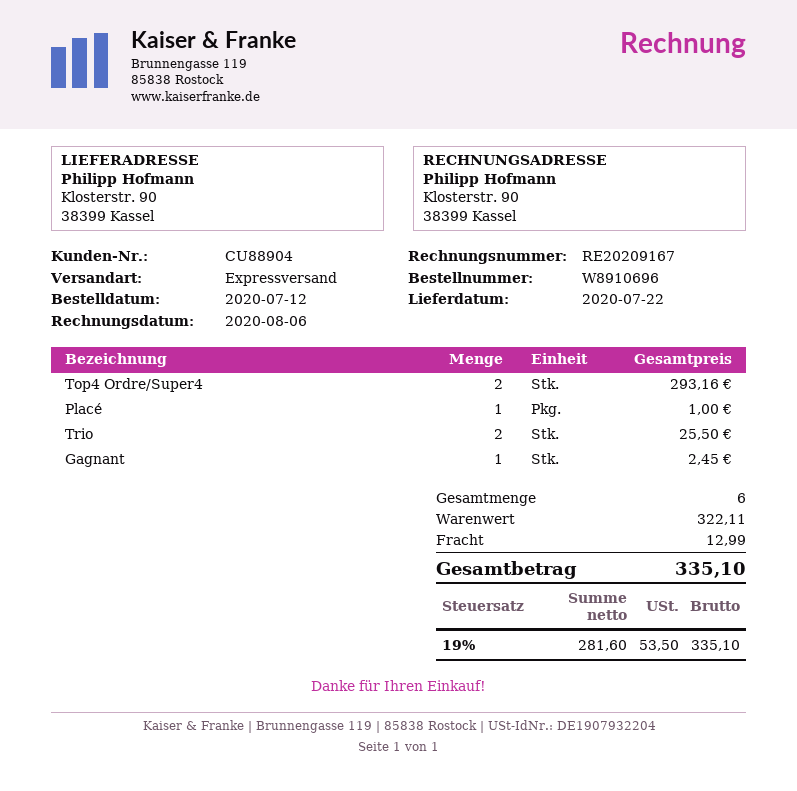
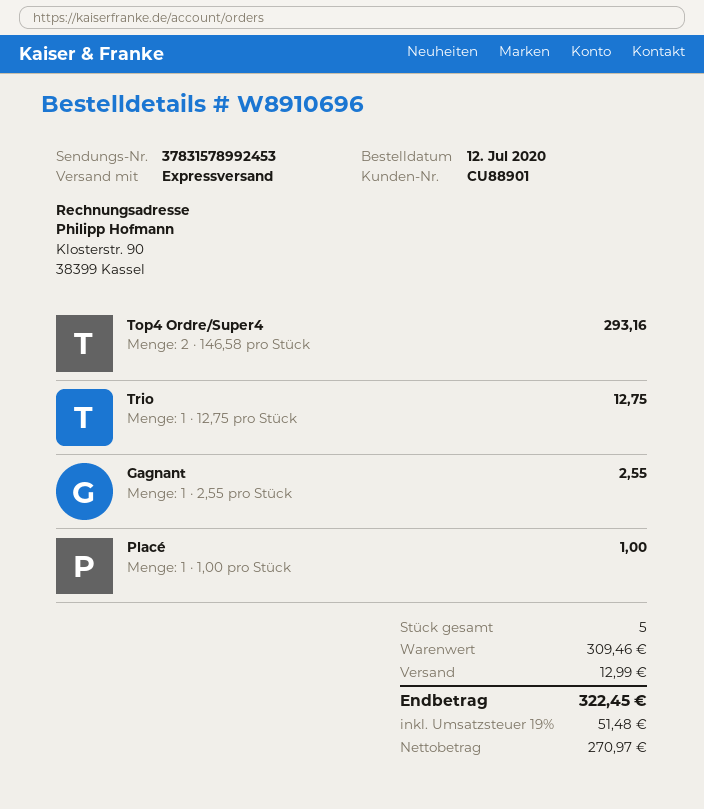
customer number: CU88904 -> CU88901
Trio: 2 for 25.50 -> 1 for 12.75
Gagnant: 1 for 2.45 -> 1 for 2.55
total quantity: 6 -> 5
subtotal: 322.11 -> 309.46
net: 281.60 -> 270.97
tax: 19% = 53.50 -> 19% = 51.48
total: 335.10 -> 322.45

